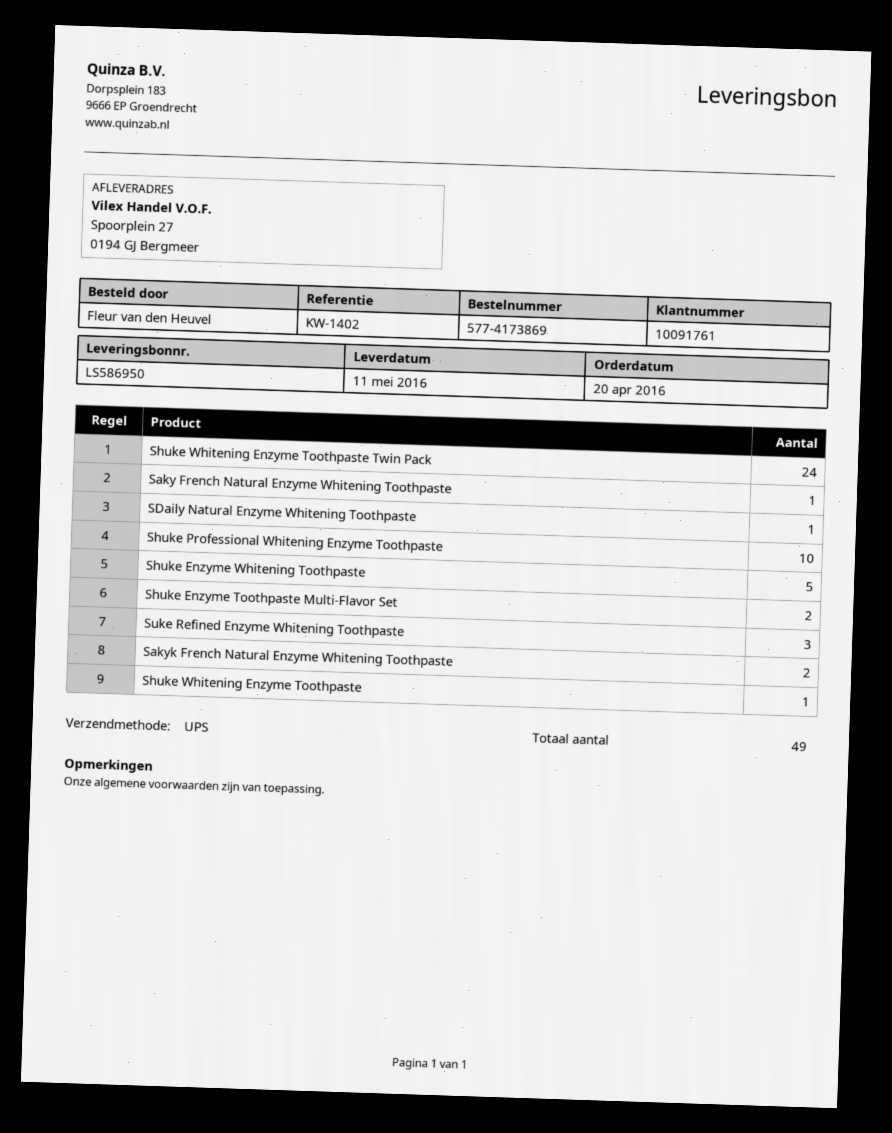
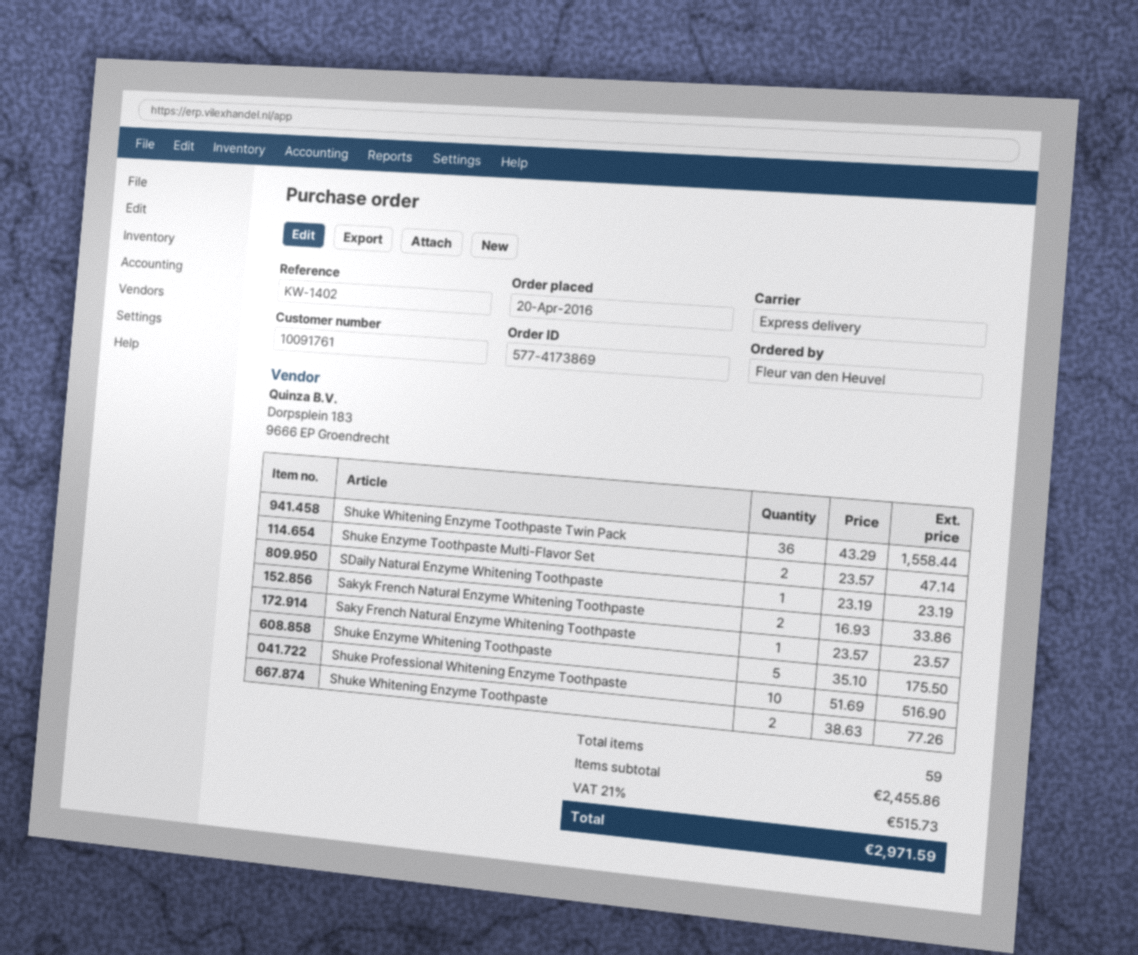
shipping method: UPS -> express
Shuke Whitening Enzyme Toothpaste Twin Pack: 24 -> 36
Suke Refined Enzyme Whitening Toothpaste: 3 -> none
Shuke Whitening Enzyme Toothpaste: 1 -> 2
total quantity: 49 -> 59

